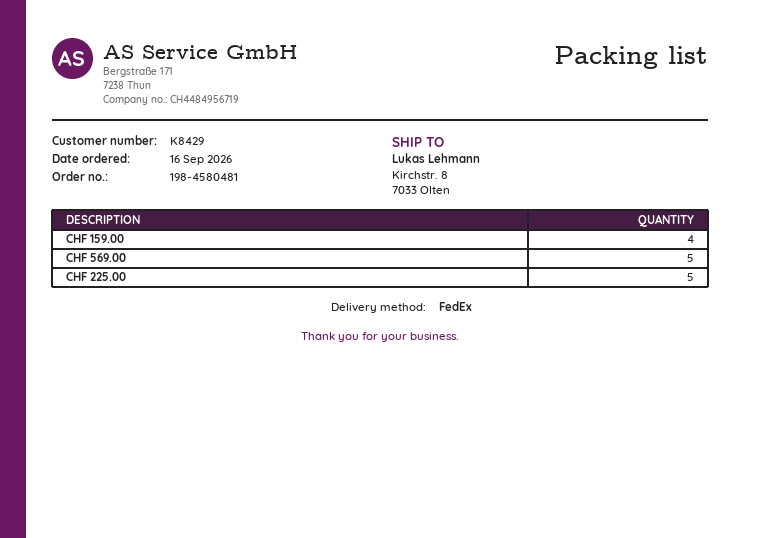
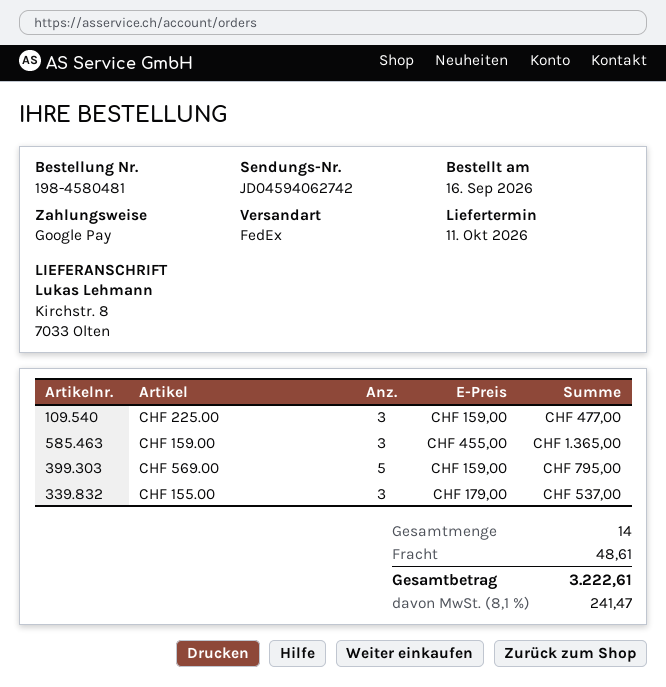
CHF 159.00: 4 -> 3
CHF 225.00: 5 -> 3
CHF 155.00: none -> 3

